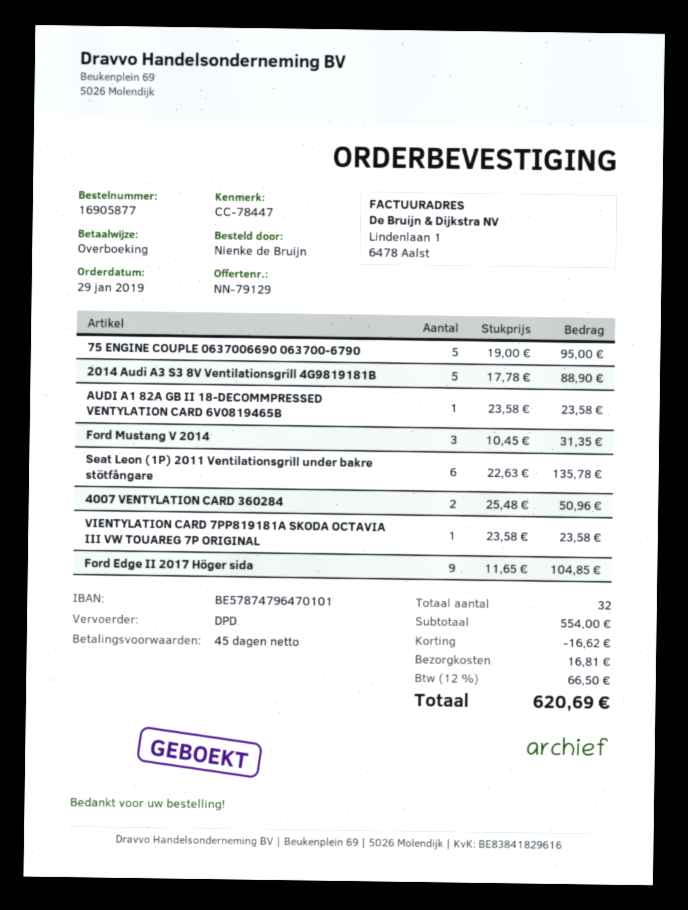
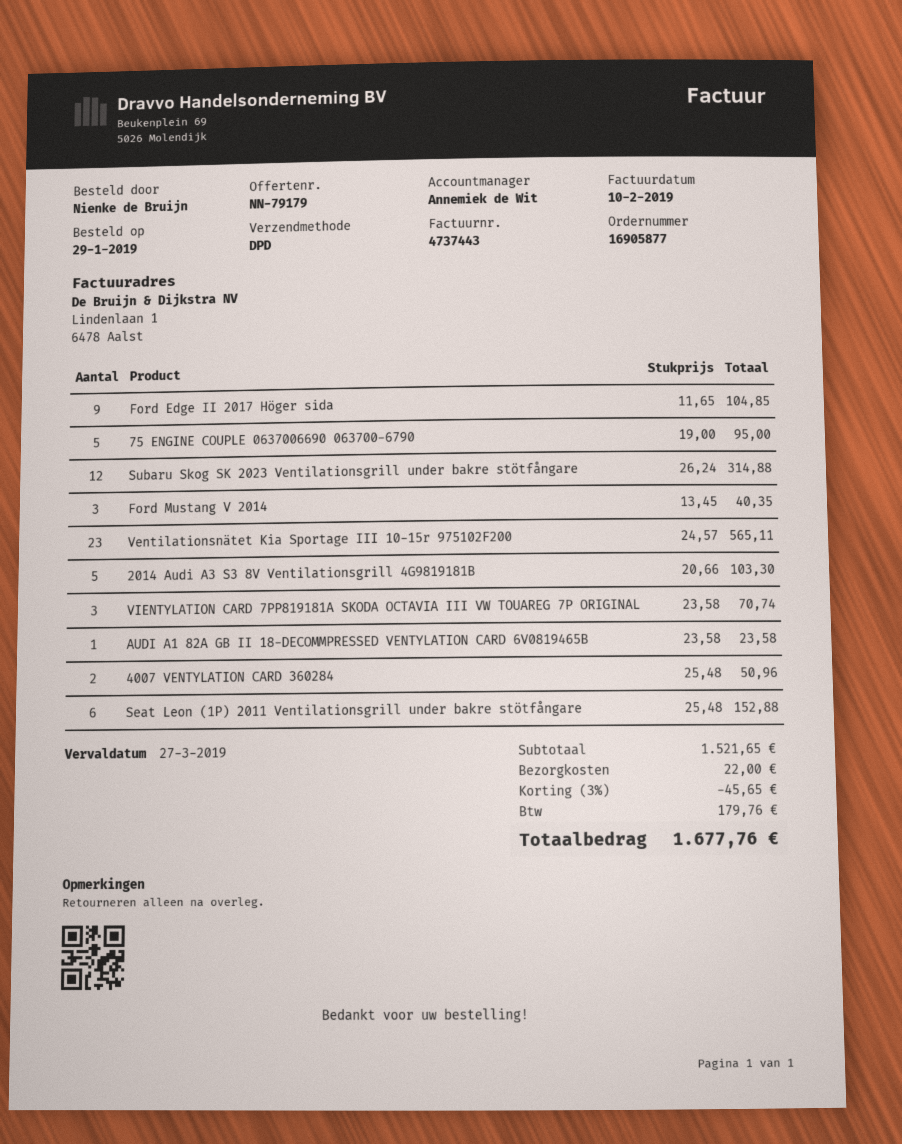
quote number: NN-79129 -> NN-79179
2014 Audi A3 S3 8V Ventilationsgrill 4G9819181B: 5 x 17.78 = 88.90 -> 5 x 20.66 = 103.30
Ford Mustang V 2014: 3 x 10.45 = 31.35 -> 3 x 13.45 = 40.35
Seat Leon (1P) 2011 Ventilationsgrill under bakre stötfångare: 6 x 22.63 = 135.78 -> 6 x 25.48 = 152.88
VIENTYLATION CARD 7PP819181A SKODA OCTAVIA III VW TOUAREG 7P ORIGINAL: 1 x 23.58 = 23.58 -> 3 x 23.58 = 70.74
Subaru Skog SK 2023 Ventilationsgrill under bakre stötfångare: none -> 12 x 26.24 = 314.88
Ventilationsnätet Kia Sportage III 10-15r 975102F200: none -> 23 x 24.57 = 565.11
subtotal: 554.00 -> 1521.65
discount: 16.62 -> 45.65
shipping: 16.81 -> 22.00
tax: 66.50 -> 179.76
total: 620.69 -> 1677.76

